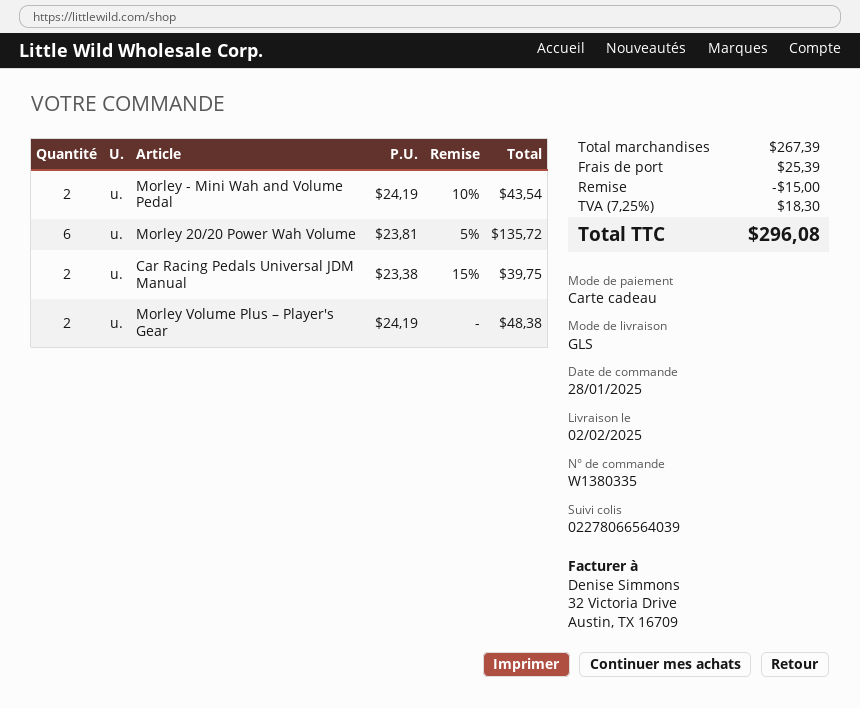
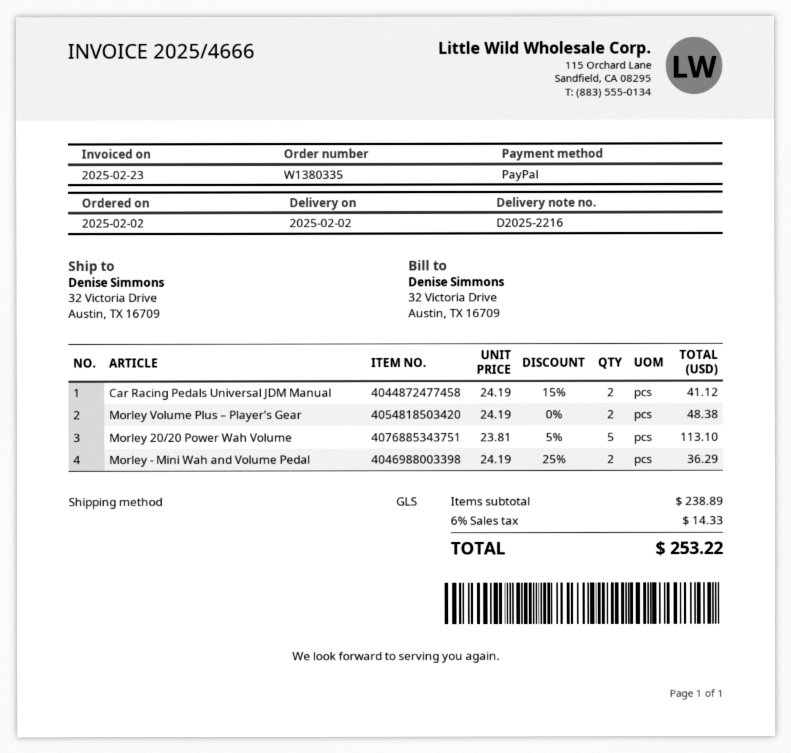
order date: 2025-01-28 -> 2025-02-02
payment method: gift card -> PayPal
Morley - Mini Wah and Volume Pedal: 2 x 24.19 - 10% = 43.54 -> 2 x 24.19 - 25% = 36.29
Morley 20/20 Power Wah Volume: 6 x 23.81 - 5% = 135.72 -> 5 x 23.81 - 5% = 113.10
Car Racing Pedals Universal JDM Manual: 2 x 23.38 - 15% = 39.75 -> 2 x 24.19 - 15% = 41.12
subtotal: 267.39 -> 238.89
discount: 15.00 -> none
shipping: 25.39 -> none
tax: 7.25% = 18.30 -> 6% = 14.33
total: 296.08 -> 253.22

